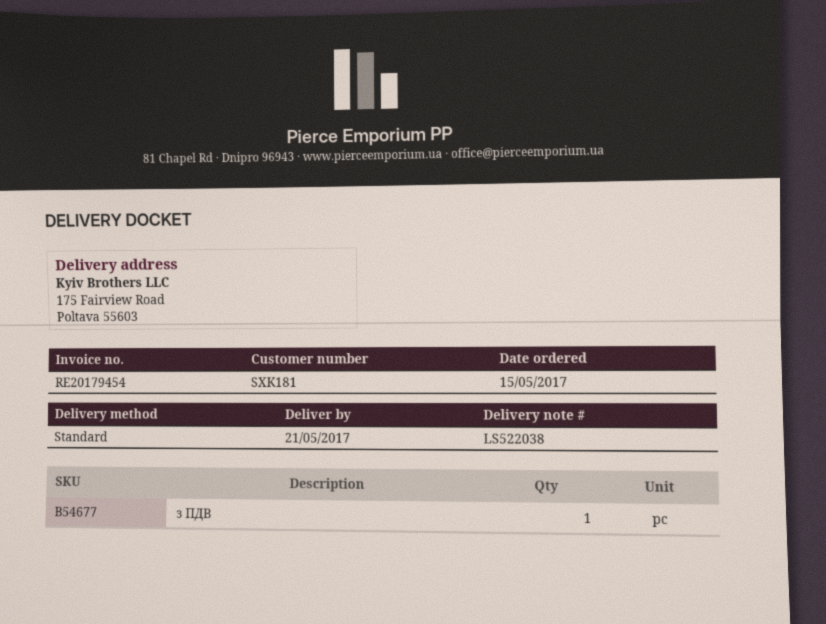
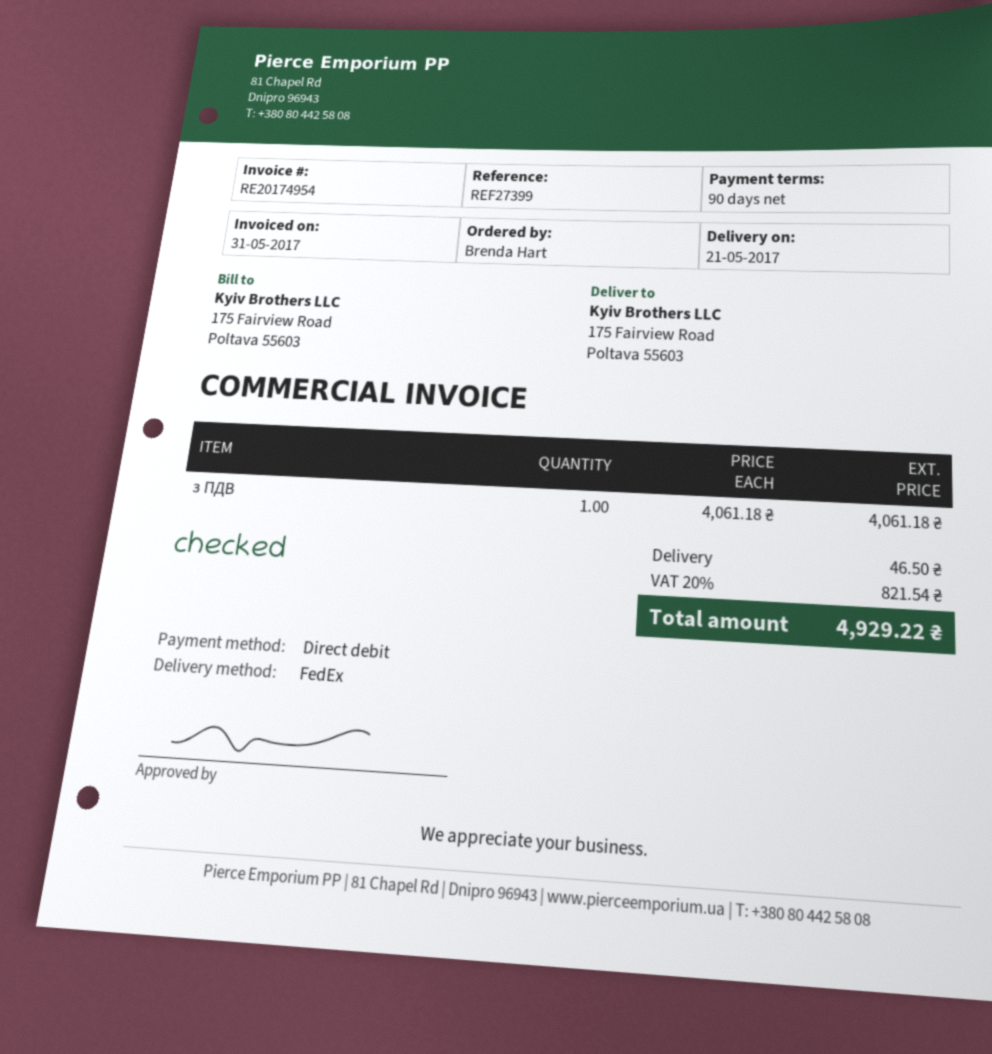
invoice number: RE20179454 -> RE20174954
shipping method: standard -> FedEx

